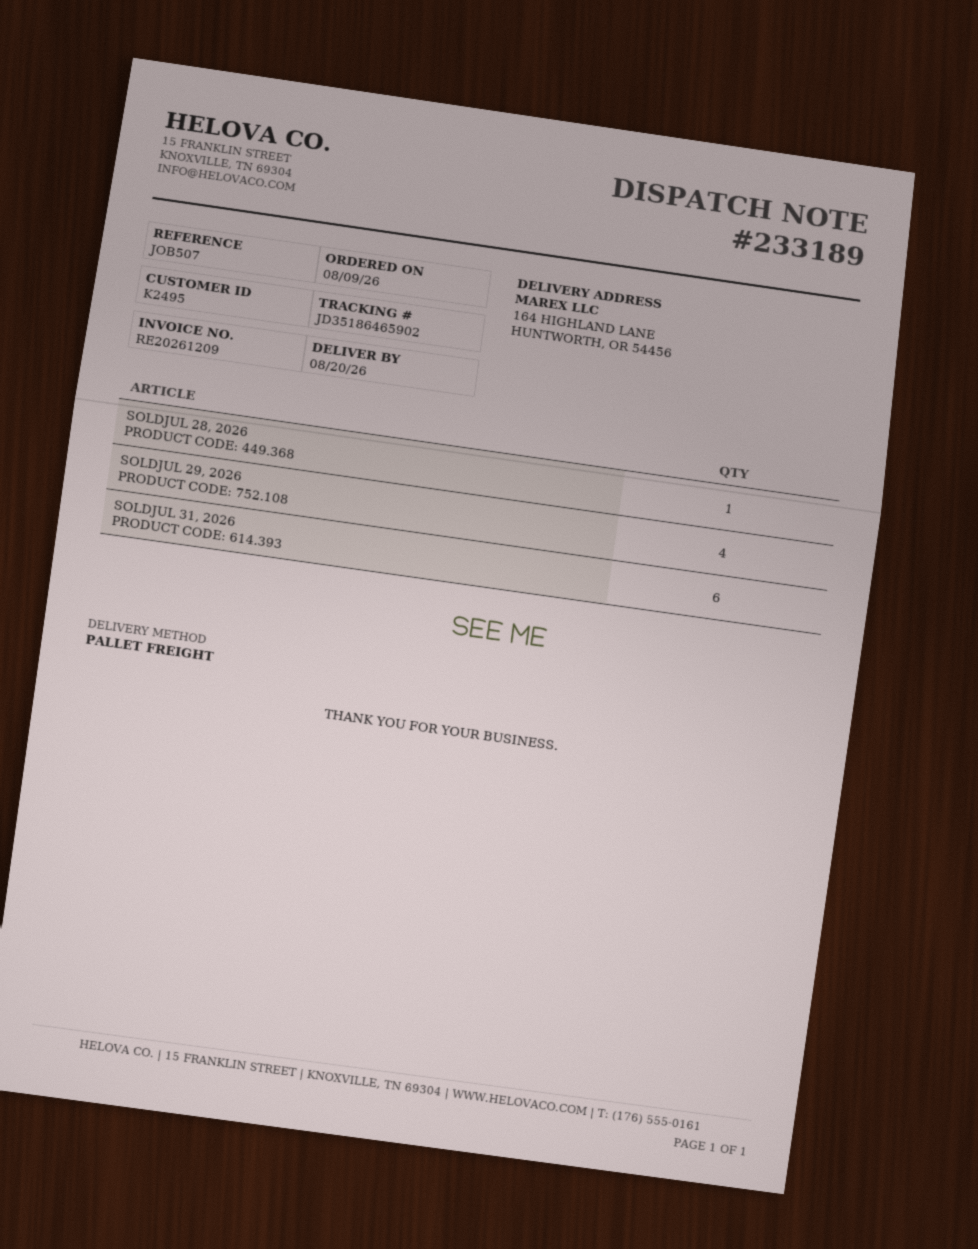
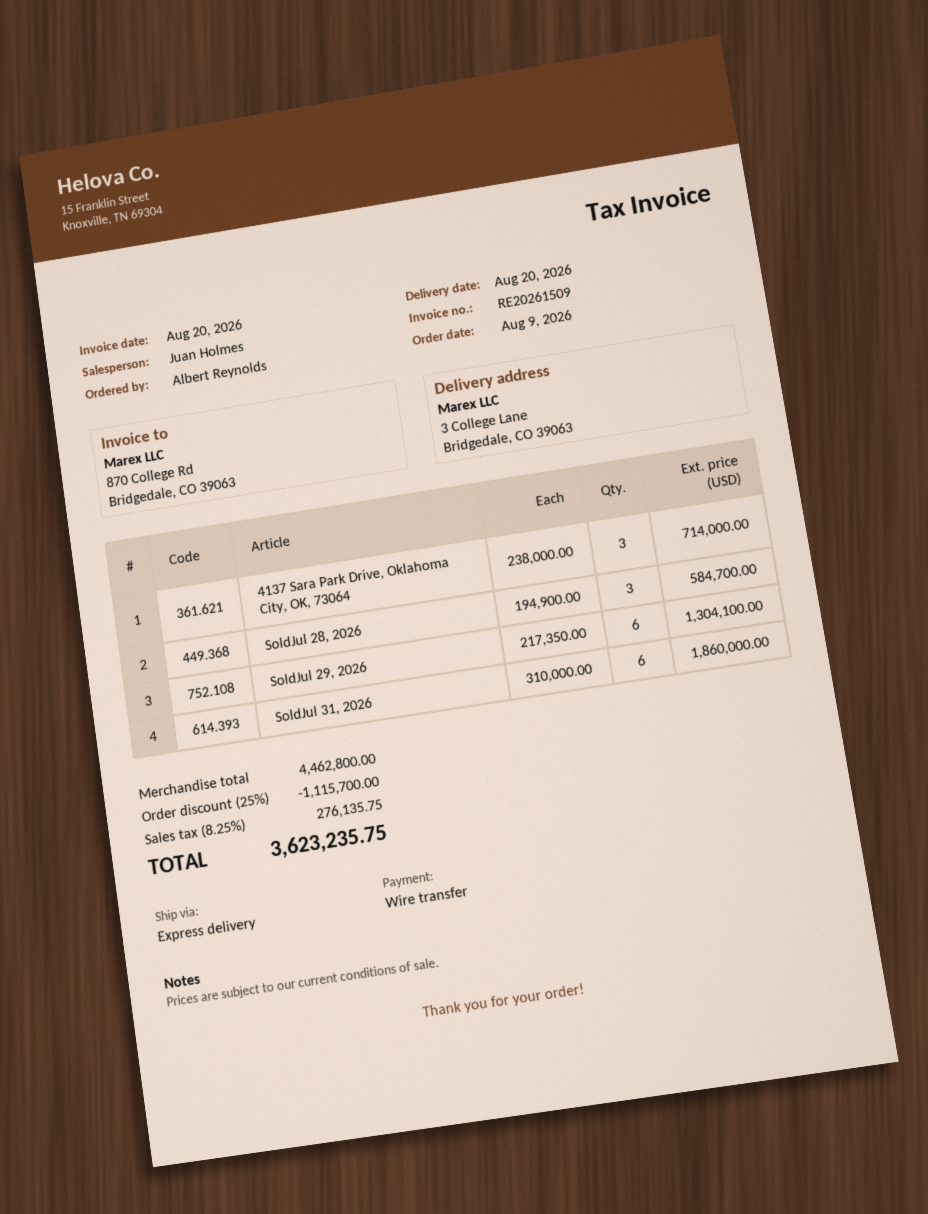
invoice number: RE20261209 -> RE20261509
shipping method: pallet freight -> express
ship to: 164 HIGHLAND LANE, HUNTWORTH, OR 54456 -> 3 College Lane, Bridgedale, CO 39063
SOLDJUL 28, 2026: 1 -> 3
SOLDJUL 29, 2026: 4 -> 6
4137 Sara Park Drive, Oklahoma City, OK, 73064: none -> 3

